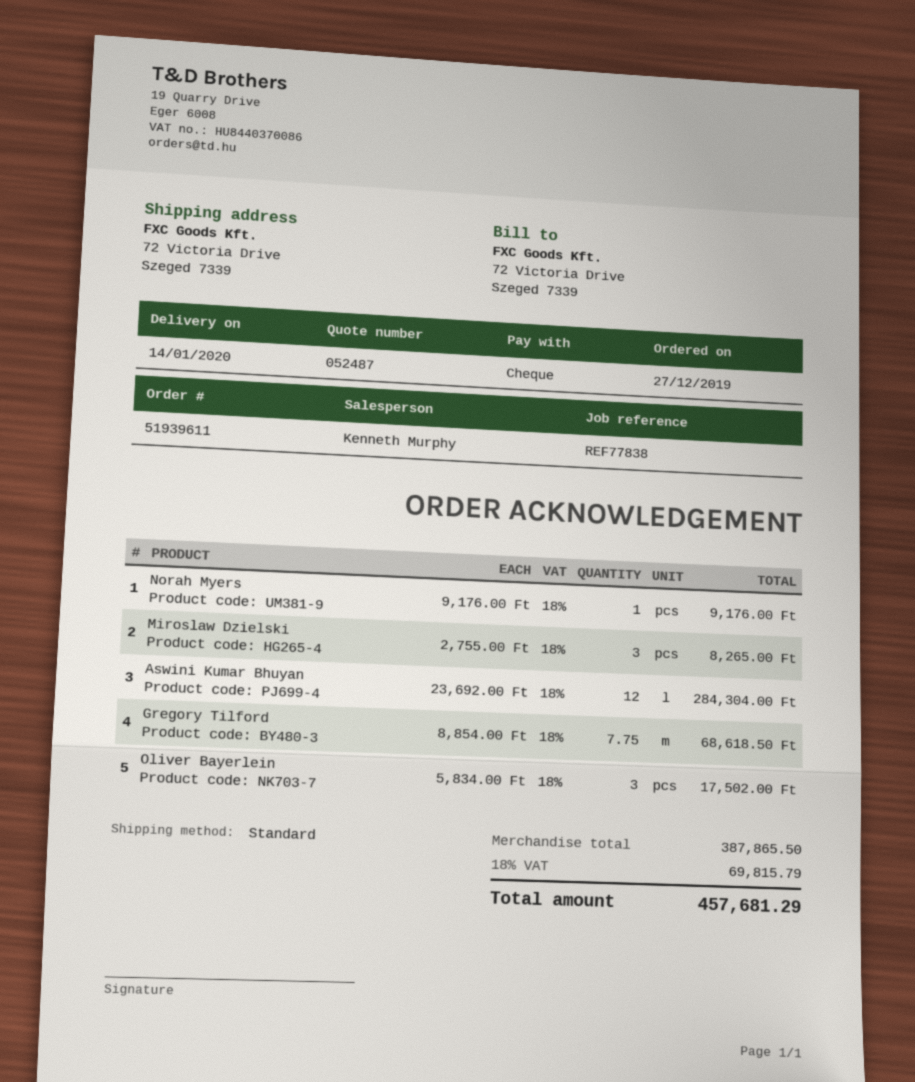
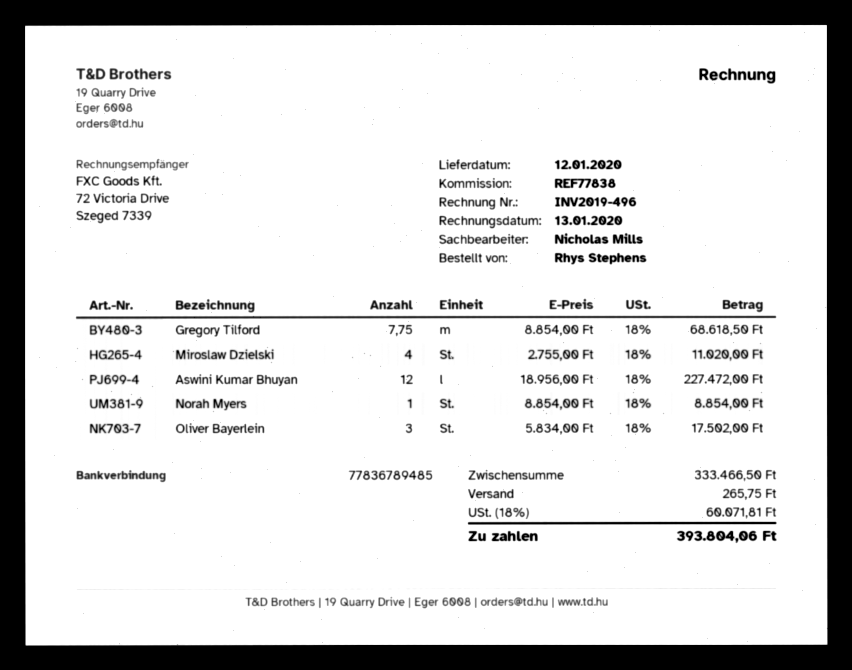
delivery date: 2020-01-14 -> 2020-01-12
sales rep: Kenneth Murphy -> Nicholas Mills
Norah Myers: 1 x 9176.00 = 9176.00 -> 1 x 8854.00 = 8854.00
Miroslaw Dzielski: 3 x 2755.00 = 8265.00 -> 4 x 2755.00 = 11020.00
Aswini Kumar Bhuyan: 12 x 23692.00 = 284304.00 -> 12 x 18956.00 = 227472.00
subtotal: 387865.50 -> 333466.50
shipping: none -> 265.75
tax: 18% = 69815.79 -> 18% = 60071.81
total: 457681.29 -> 393804.06

